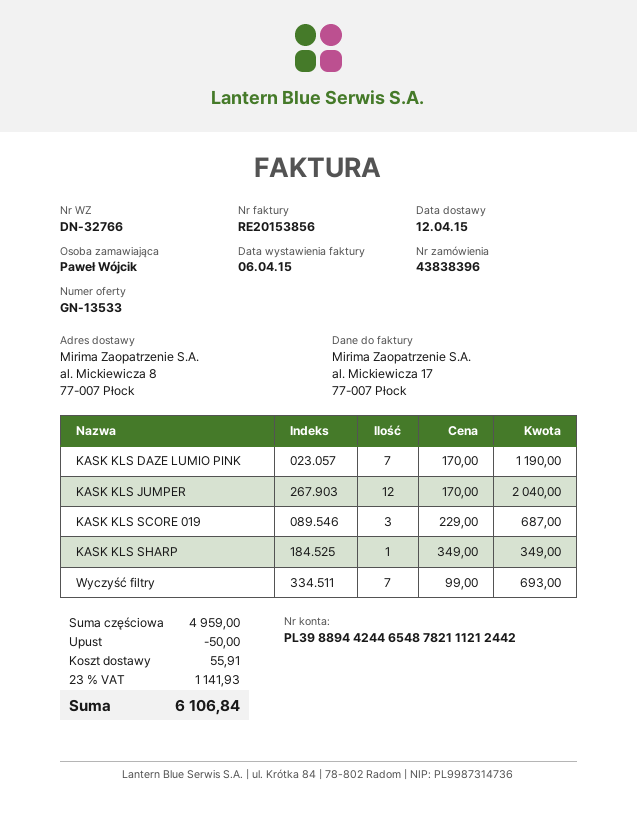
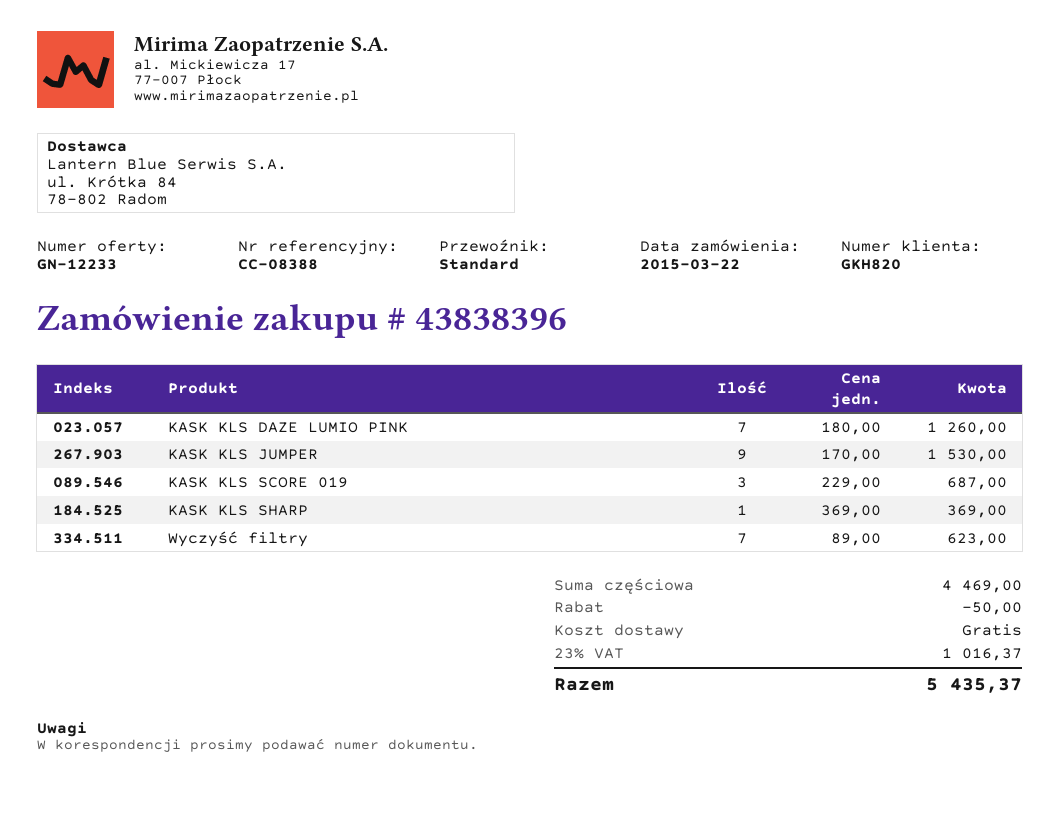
quote number: GN-13533 -> GN-12233
KASK KLS DAZE LUMIO PINK: 7 x 170.00 = 1190.00 -> 7 x 180.00 = 1260.00
KASK KLS JUMPER: 12 x 170.00 = 2040.00 -> 9 x 170.00 = 1530.00
KASK KLS SHARP: 1 x 349.00 = 349.00 -> 1 x 369.00 = 369.00
Wyczyść filtry: 7 x 99.00 = 693.00 -> 7 x 89.00 = 623.00
subtotal: 4959.00 -> 4469.00
shipping: 55.91 -> 0.00
tax: 23% = 1141.93 -> 23% = 1016.37
total: 6106.84 -> 5435.37

